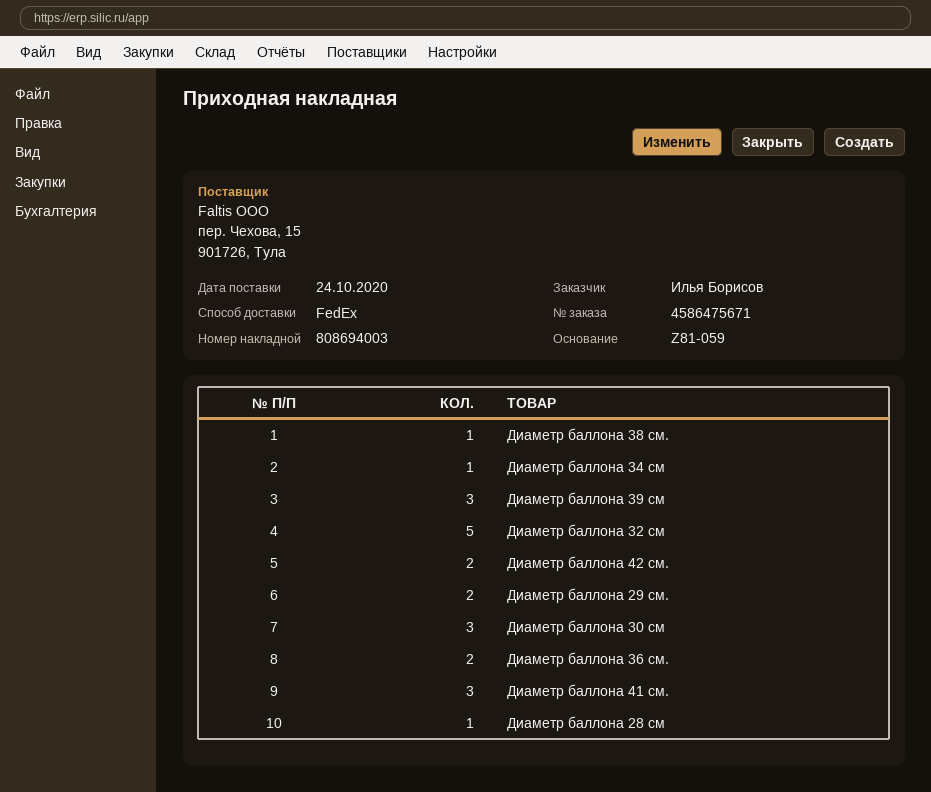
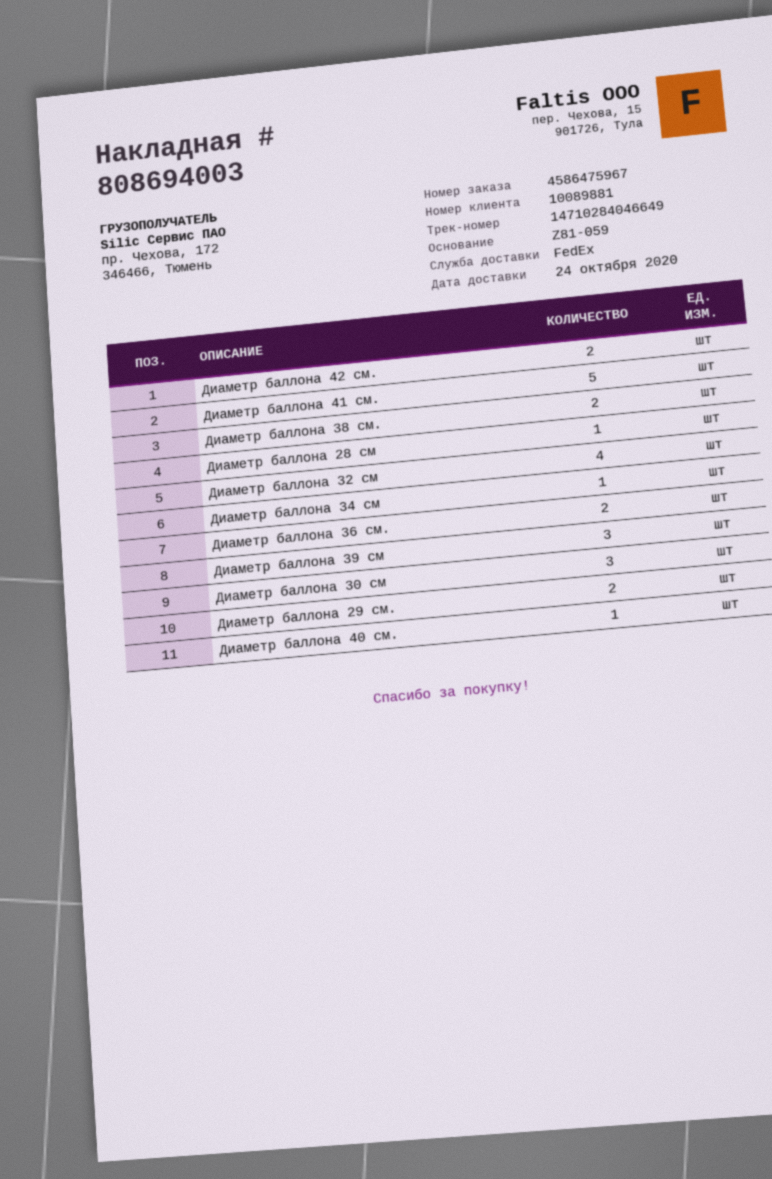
order number: 4586475671 -> 4586475967
Диаметр баллона 38 см.: 1 -> 2
Диаметр баллона 32 см: 5 -> 4
Диаметр баллона 41 см.: 3 -> 5
Диаметр баллона 40 см.: none -> 1

